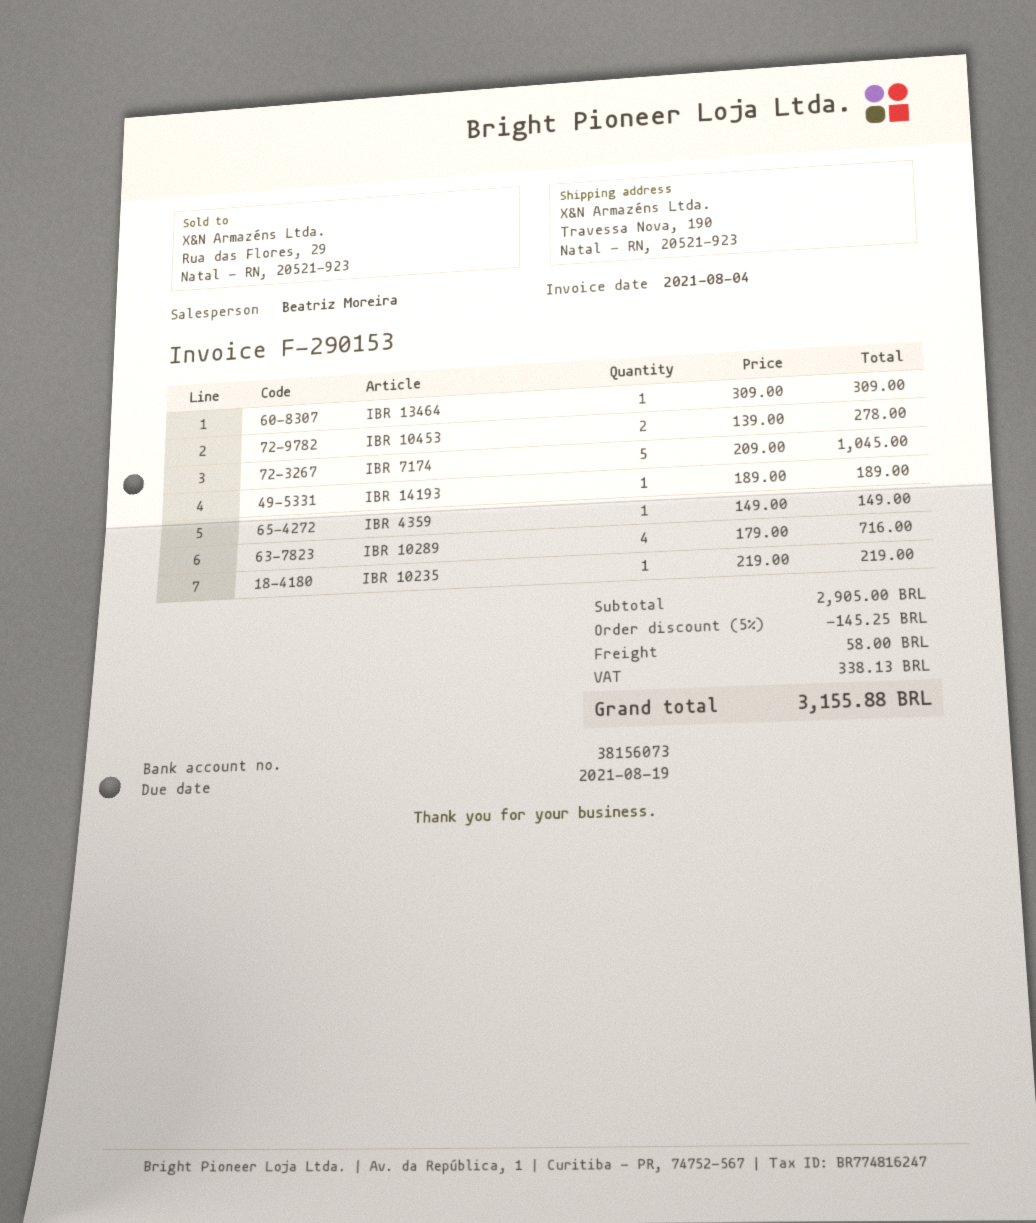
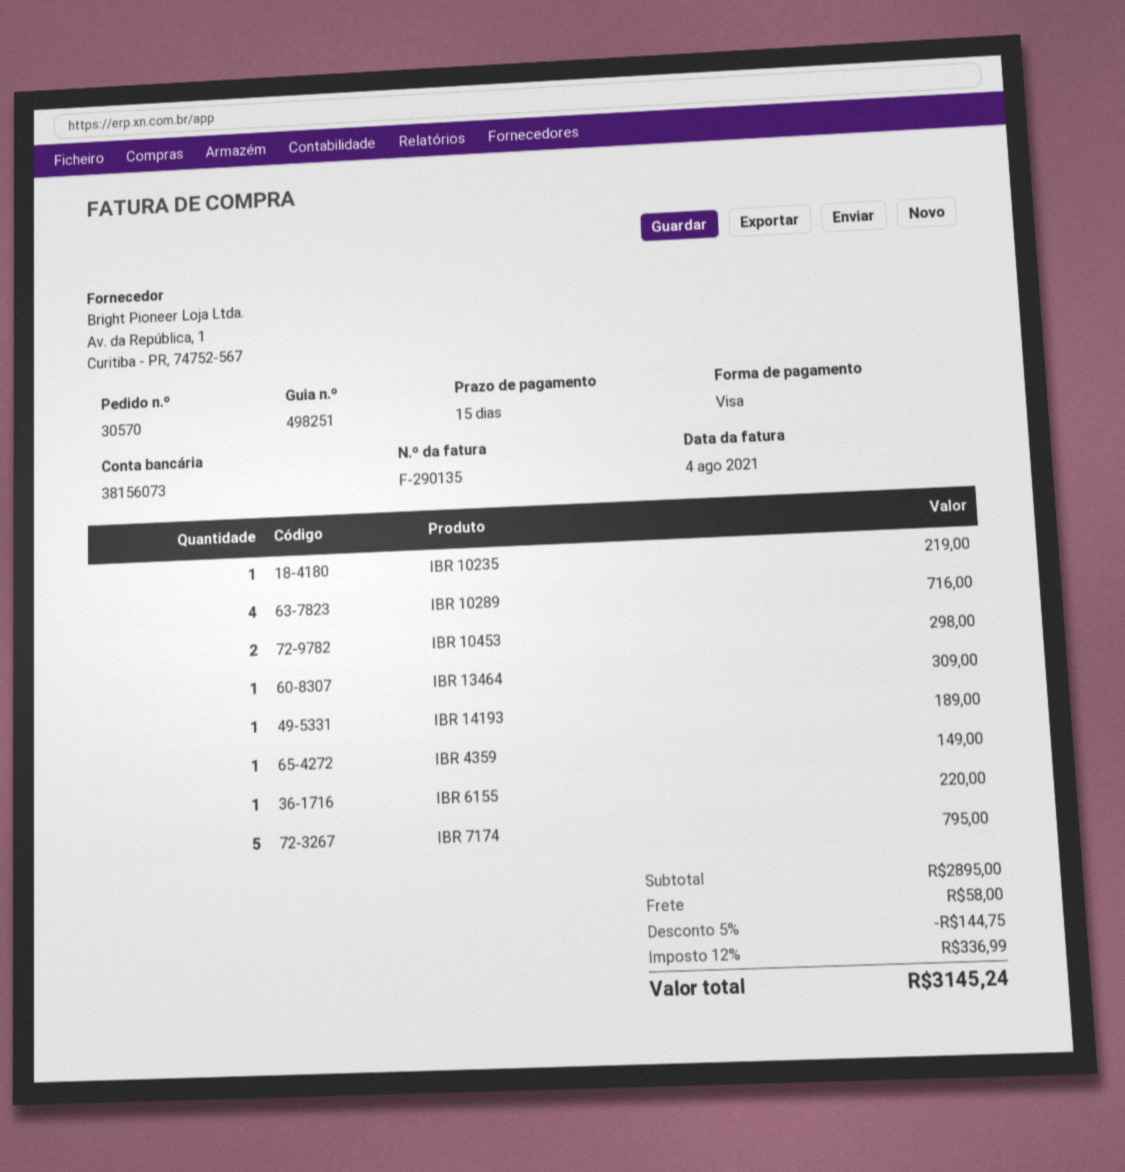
invoice number: F-290153 -> F-290135
IBR 10453: 2 for 278.00 -> 2 for 298.00
IBR 7174: 5 for 1045.00 -> 5 for 795.00
IBR 6155: none -> 1 for 220.00
subtotal: 2905.00 -> 2895.00
discount: 5% = 145.25 -> 5% = 144.75
tax: 338.13 -> 336.99
total: 3155.88 -> 3145.24

